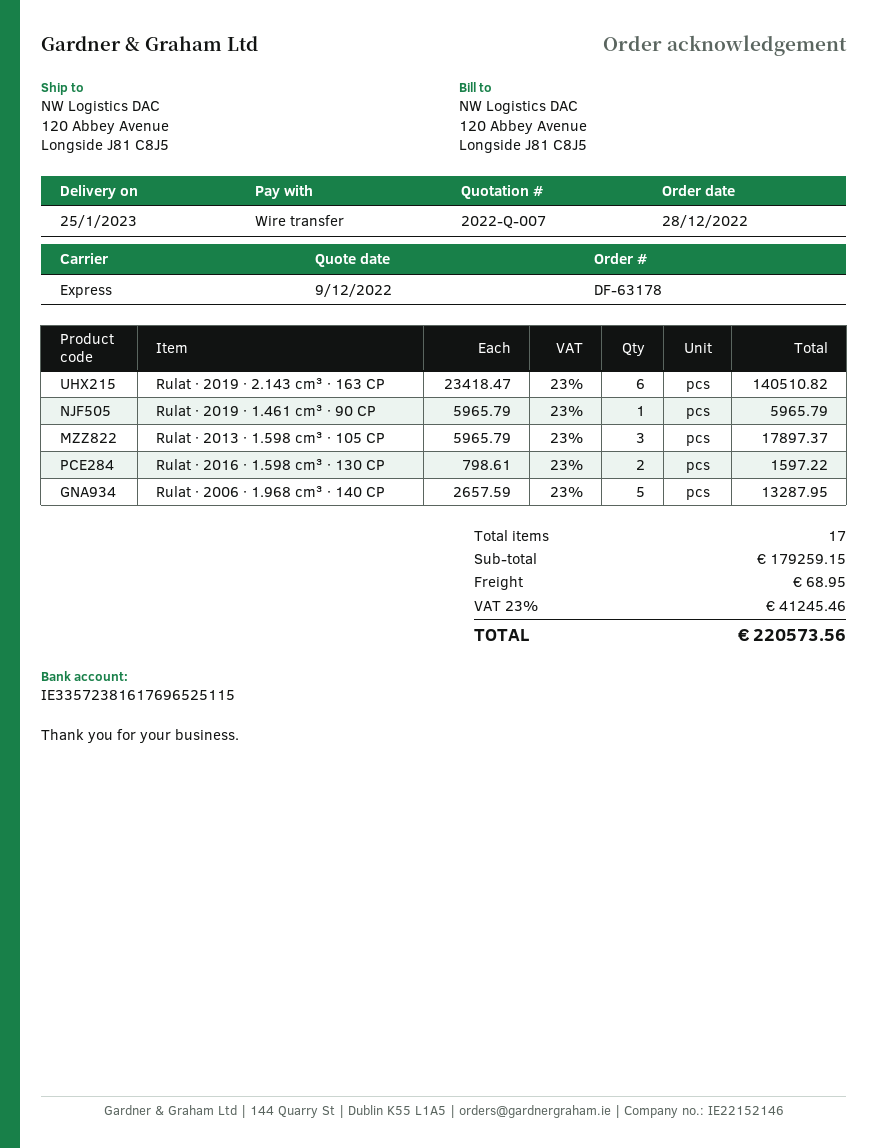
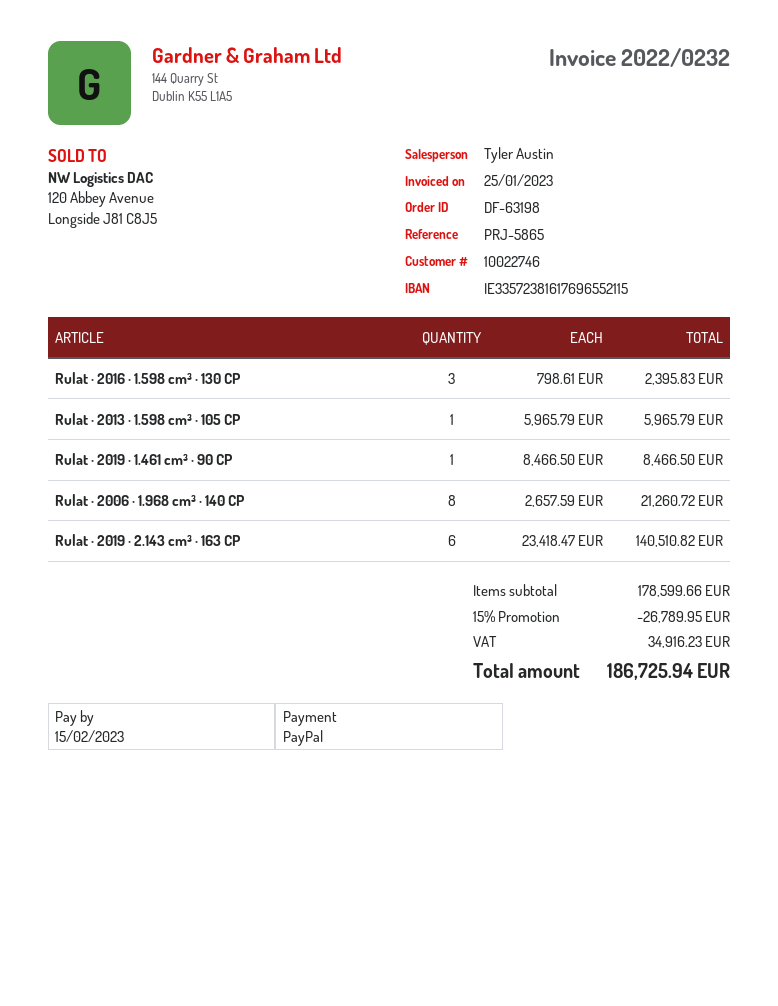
order number: DF-63178 -> DF-63198
payment method: bank transfer -> PayPal
bank account: IE33572381617696525115 -> IE33572381617696552115
Rulat · 2019 · 1.461 cm³ · 90 CP: 1 x 5965.79 = 5965.79 -> 1 x 8466.50 = 8466.50
Rulat · 2013 · 1.598 cm³ · 105 CP: 3 x 5965.79 = 17897.37 -> 1 x 5965.79 = 5965.79
Rulat · 2016 · 1.598 cm³ · 130 CP: 2 x 798.61 = 1597.22 -> 3 x 798.61 = 2395.83
Rulat · 2006 · 1.968 cm³ · 140 CP: 5 x 2657.59 = 13287.95 -> 8 x 2657.59 = 21260.72
subtotal: 179259.15 -> 178599.66
discount: none -> 15% = 26789.95
shipping: 68.95 -> none
tax: 41245.46 -> 34916.23
total: 220573.56 -> 186725.94

